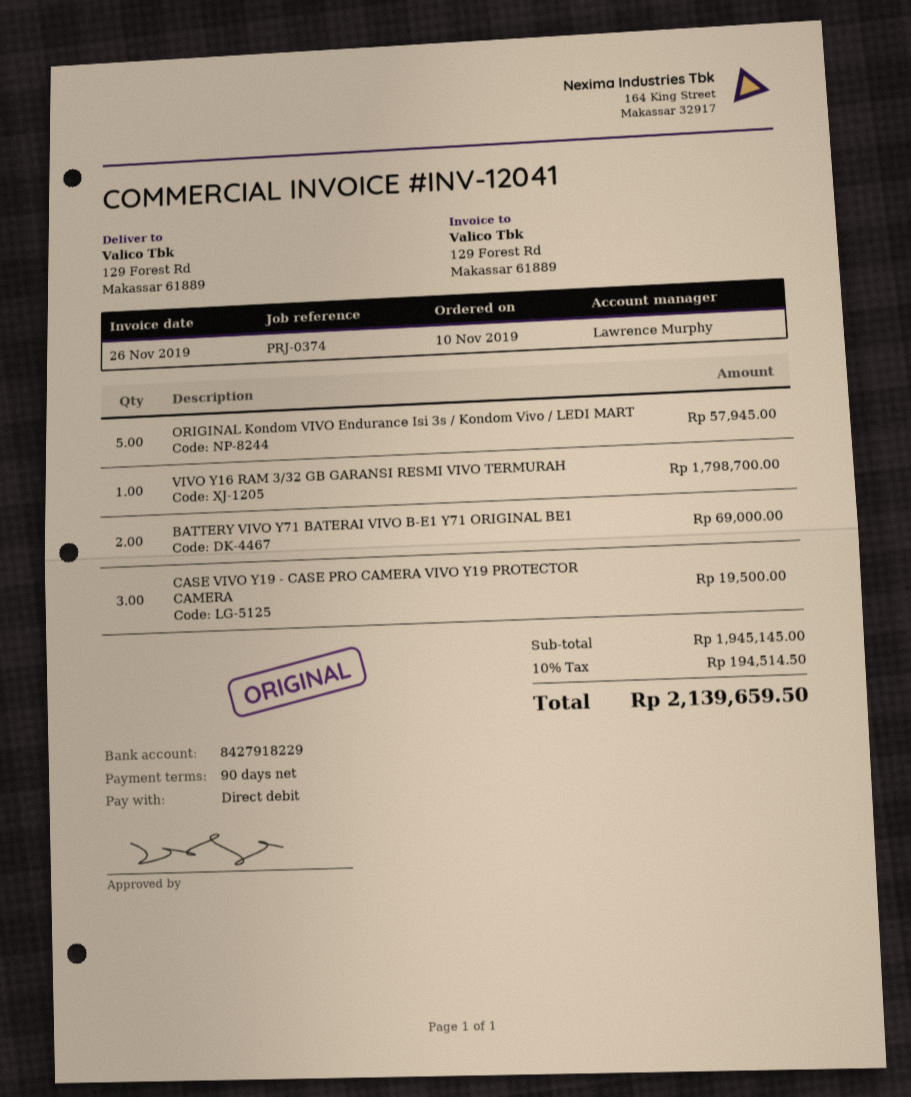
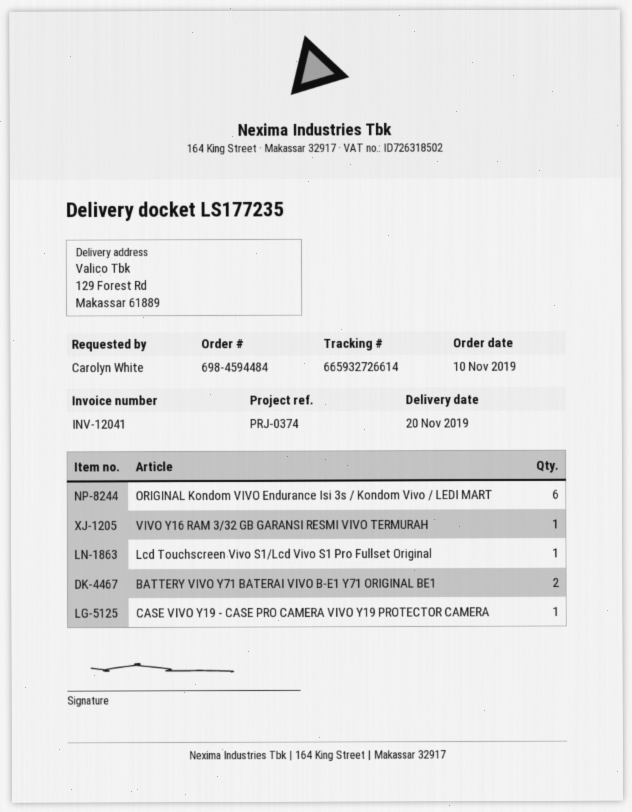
ORIGINAL Kondom VIVO Endurance Isi 3s / Kondom Vivo / LEDI MART: 5 -> 6
CASE VIVO Y19 - CASE PRO CAMERA VIVO Y19 PROTECTOR CAMERA: 3 -> 1
Lcd Touchscreen Vivo S1/Lcd Vivo S1 Pro Fullset Original: none -> 1

